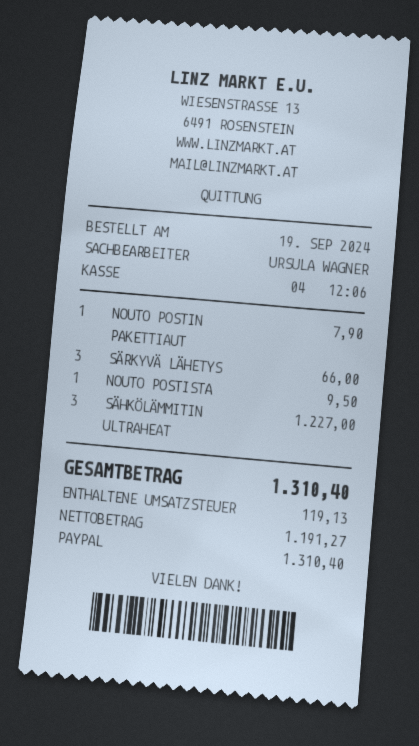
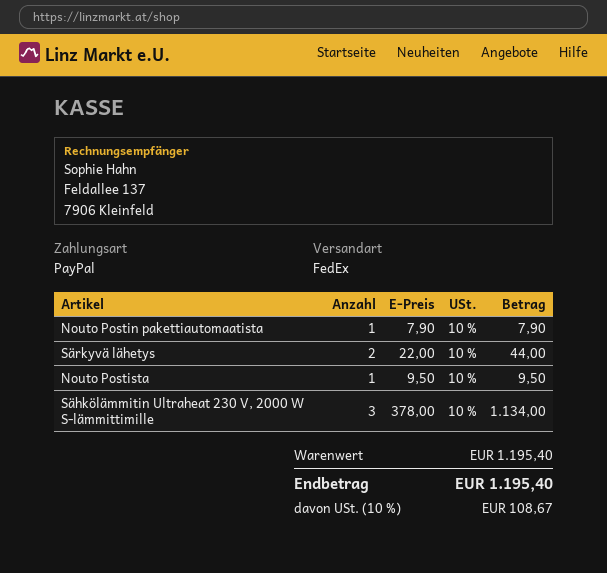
SÄRKYVÄ LÄHETYS: 3 for 66.00 -> 2 for 44.00
SÄHKÖLÄMMITIN ULTRAHEAT: 3 for 1227.00 -> 3 for 1134.00
tax: 119.13 -> 108.67
total: 1310.40 -> 1195.40

